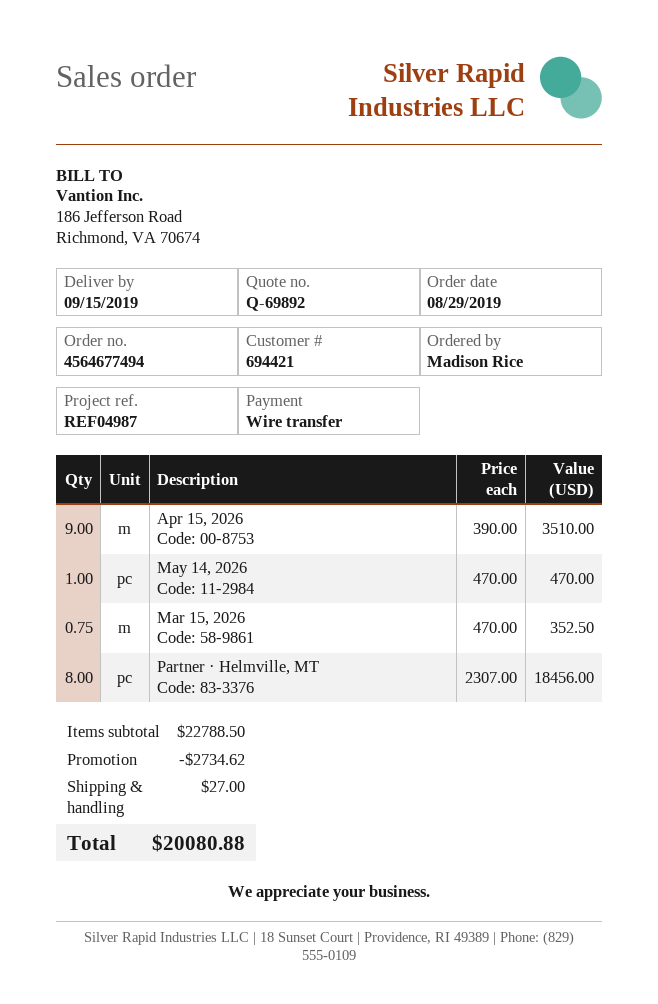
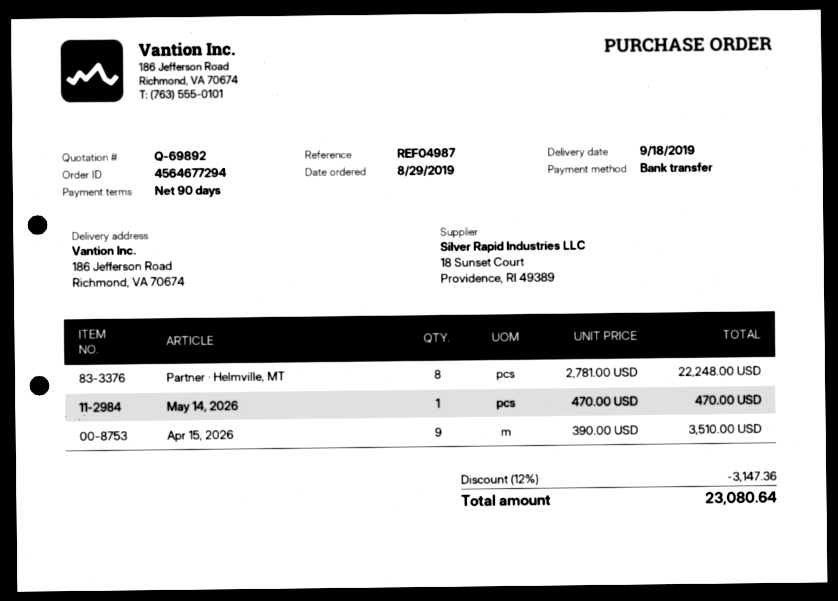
order number: 4564677494 -> 4564677294
delivery date: 2019-09-15 -> 2019-09-18
Mar 15, 2026: 0.75 x 470.00 = 352.50 -> none
Partner · Helmville, MT: 8 x 2307.00 = 18456.00 -> 8 x 2781.00 = 22248.00
discount: 2734.62 -> 3147.36
shipping: 27.00 -> none
total: 20080.88 -> 23080.64

